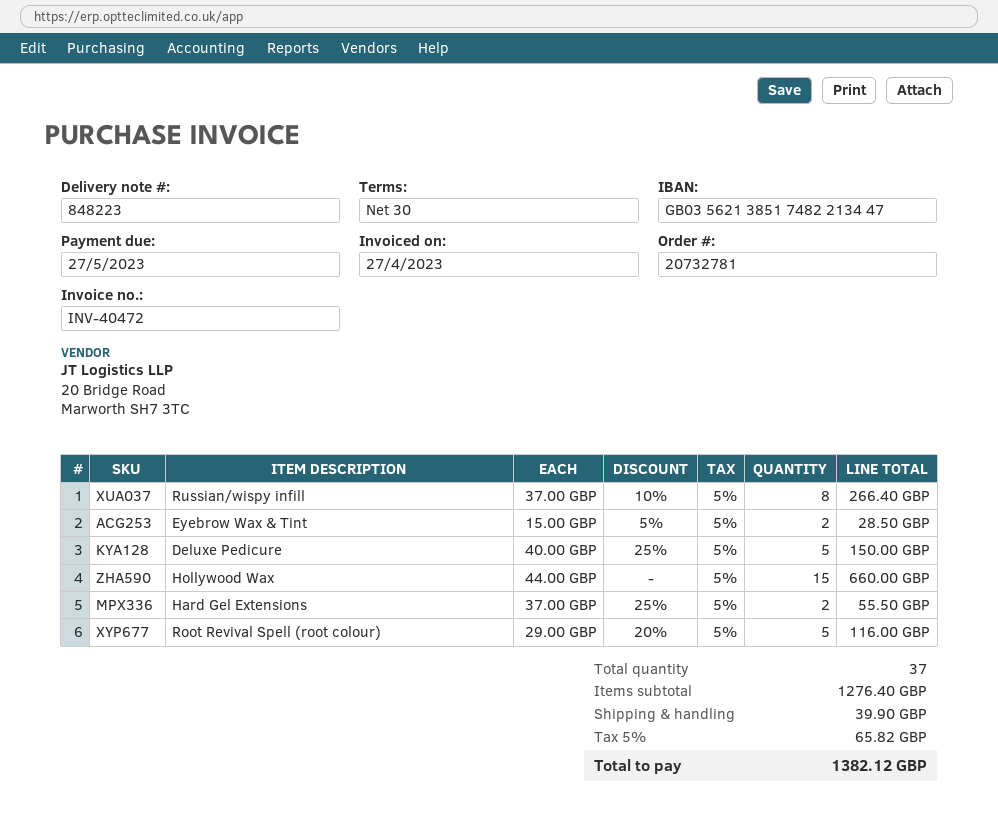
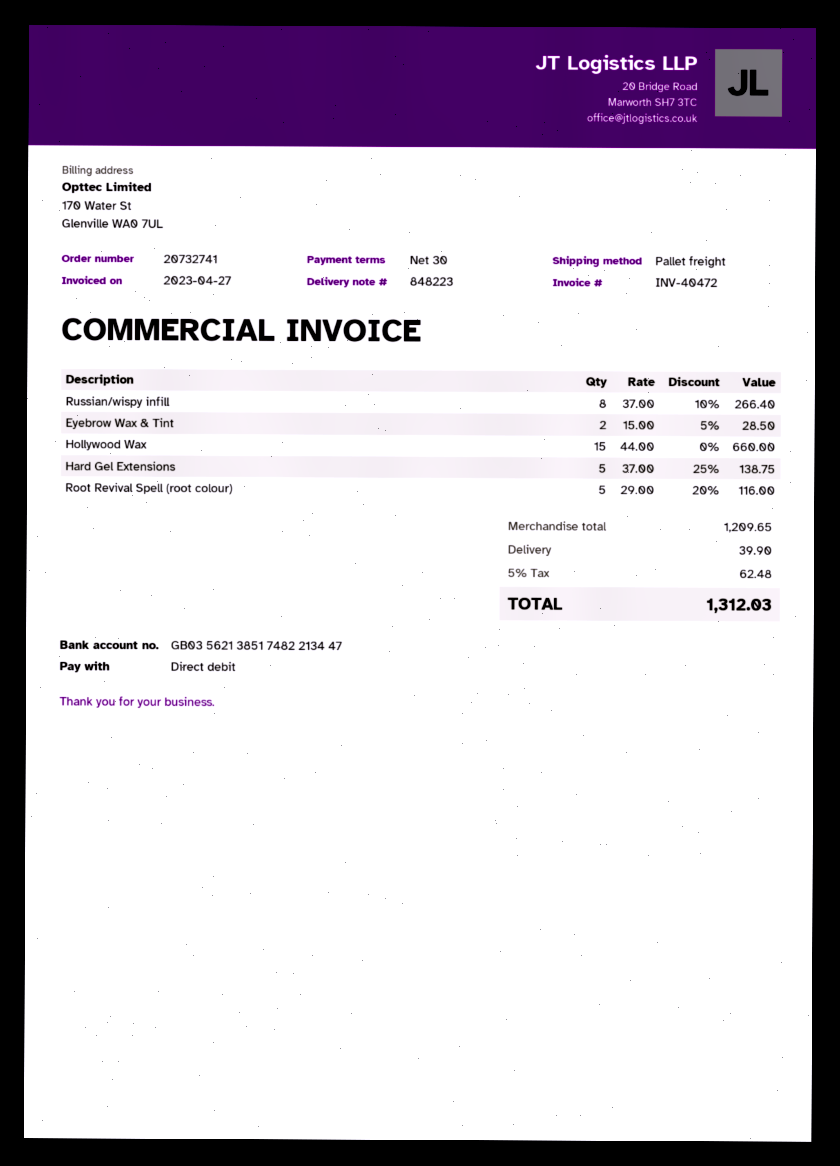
order number: 20732781 -> 20732741
Deluxe Pedicure: 5 x 40.00 - 25% = 150.00 -> none
Hard Gel Extensions: 2 x 37.00 - 25% = 55.50 -> 5 x 37.00 - 25% = 138.75
subtotal: 1276.40 -> 1209.65
tax: 5% = 65.82 -> 5% = 62.48
total: 1382.12 -> 1312.03

